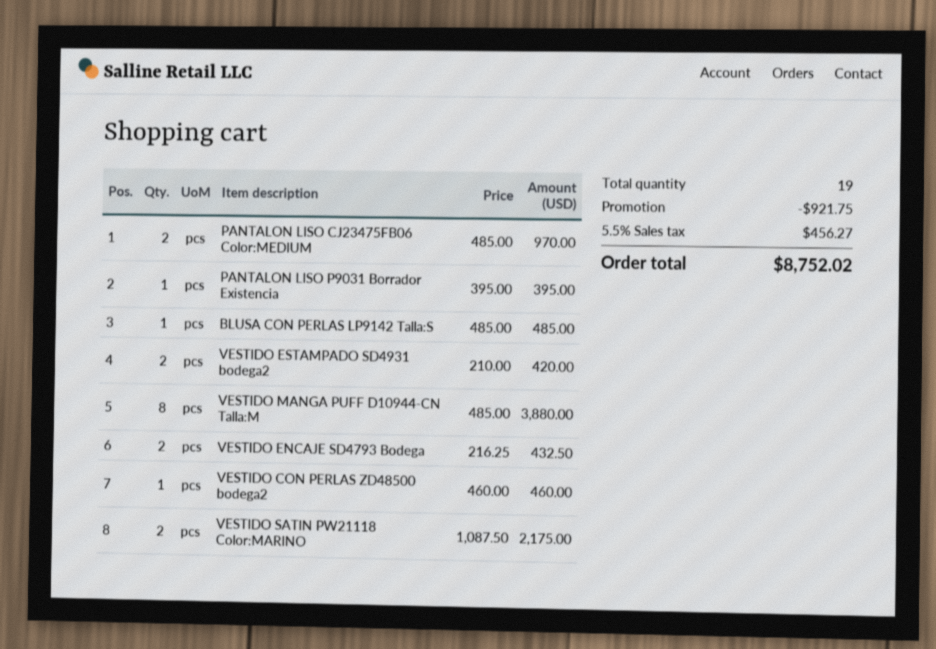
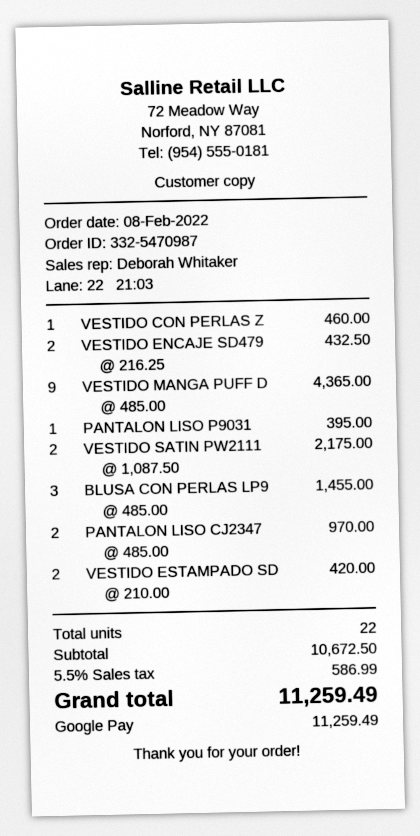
BLUSA CON PERLAS LP9142 Talla:S: 1 x 485.00 = 485.00 -> 3 x 485.00 = 1455.00
VESTIDO MANGA PUFF D10944-CN Talla:M: 8 x 485.00 = 3880.00 -> 9 x 485.00 = 4365.00
total quantity: 19 -> 22
discount: 921.75 -> none
tax: 5.5% = 456.27 -> 5.5% = 586.99
total: 8752.02 -> 11259.49

